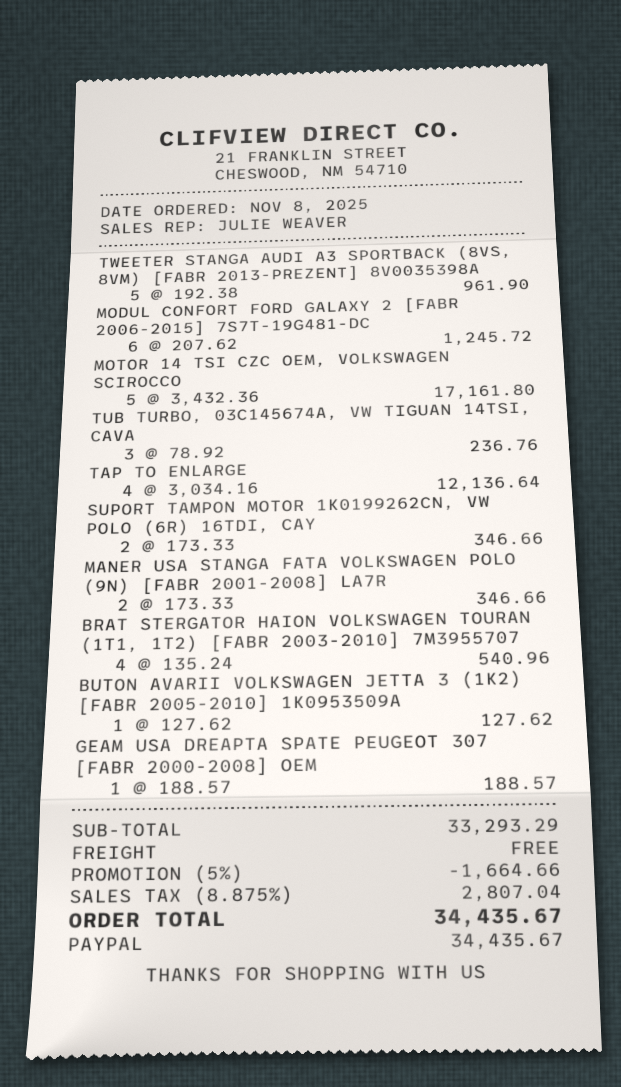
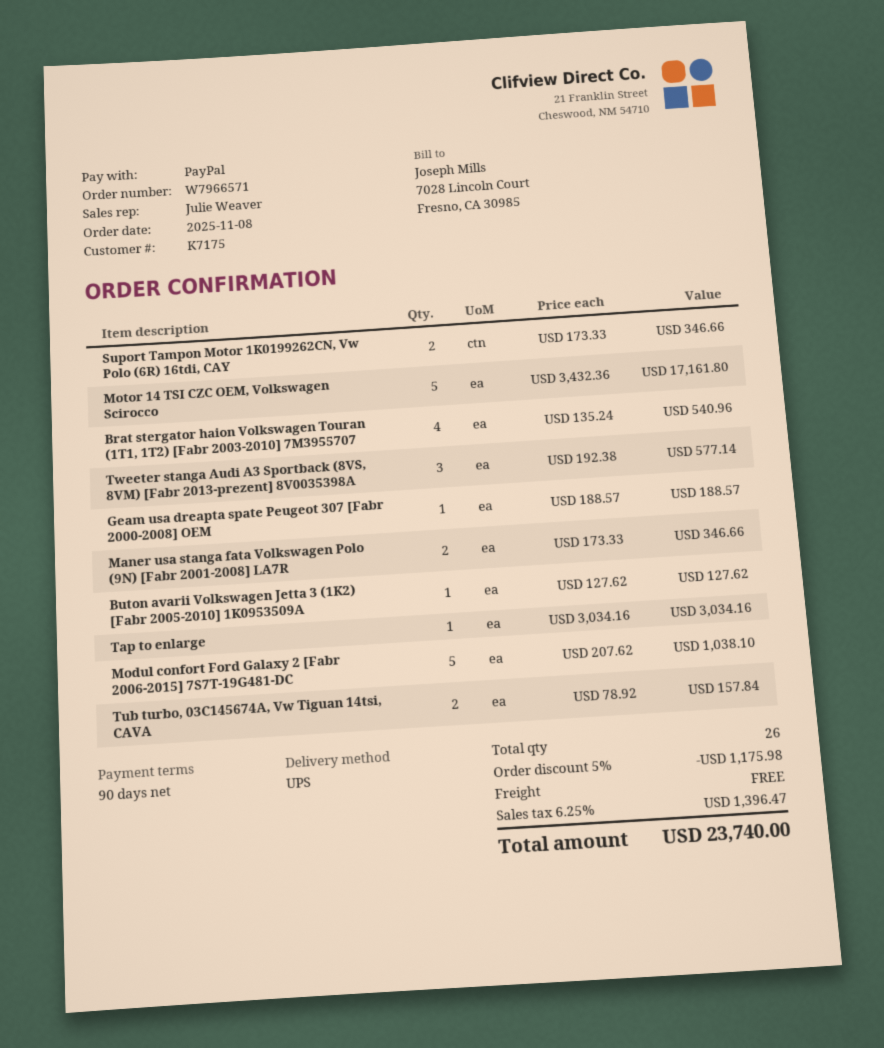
TWEETER STANGA AUDI A3 SPORTBACK (8VS, 8VM) [FABR 2013-PREZENT] 8V0035398A: 5 x 192.38 = 961.90 -> 3 x 192.38 = 577.14
MODUL CONFORT FORD GALAXY 2 [FABR 2006-2015] 7S7T-19G481-DC: 6 x 207.62 = 1245.72 -> 5 x 207.62 = 1038.10
TUB TURBO, 03C145674A, VW TIGUAN 14TSI, CAVA: 3 x 78.92 = 236.76 -> 2 x 78.92 = 157.84
TAP TO ENLARGE: 4 x 3034.16 = 12136.64 -> 1 x 3034.16 = 3034.16
discount: 5% = 1664.66 -> 5% = 1175.98
tax: 8.875% = 2807.04 -> 6.25% = 1396.47
total: 34435.67 -> 23740.00

